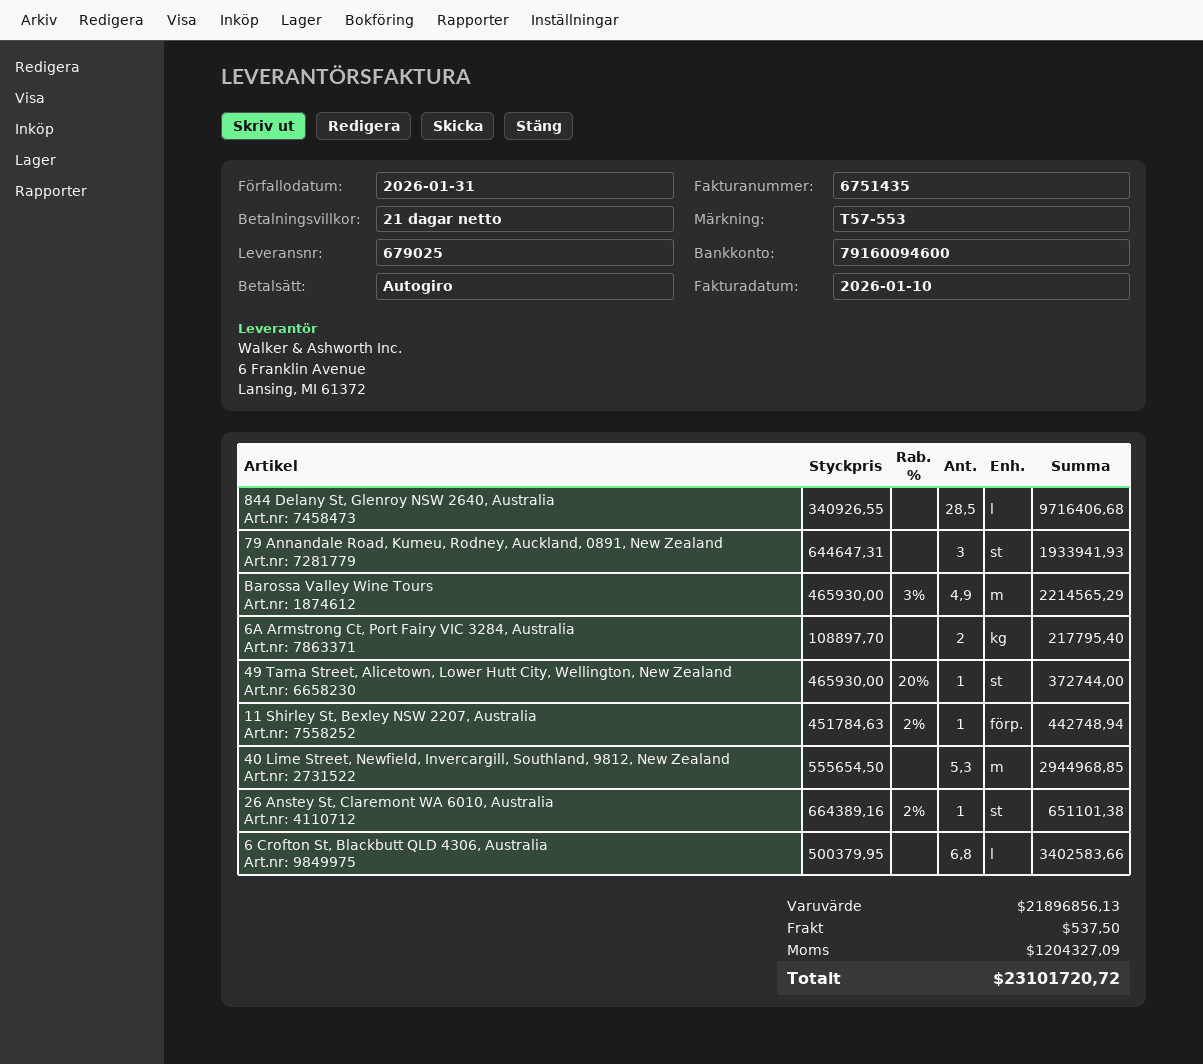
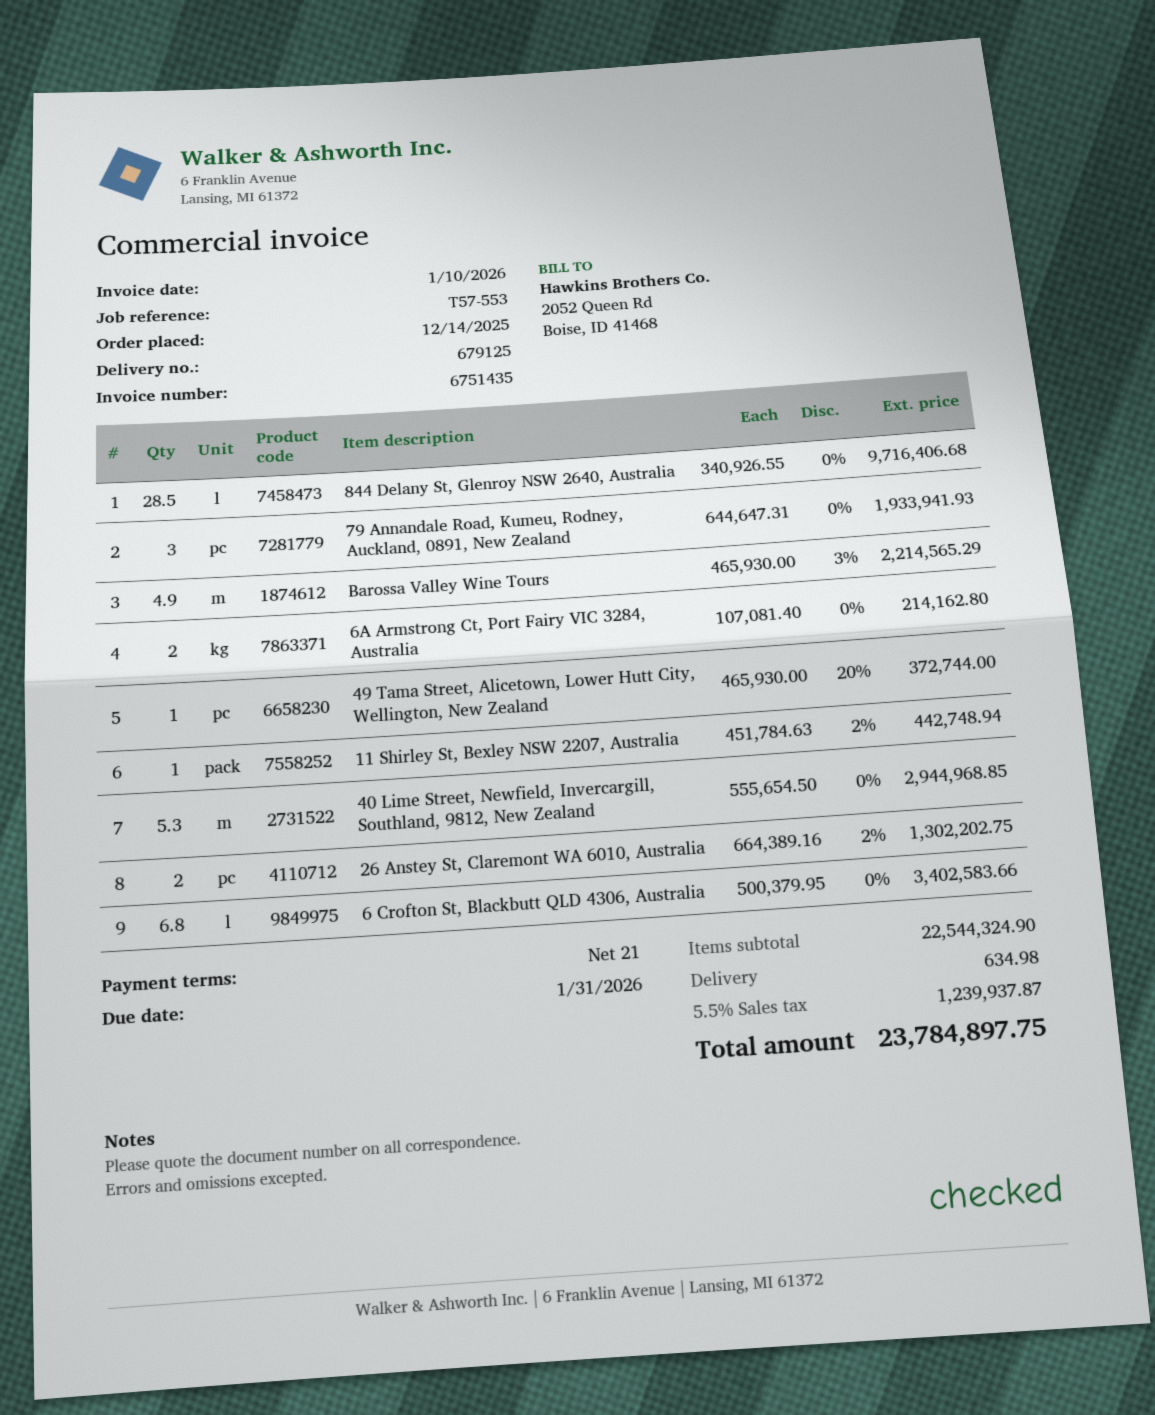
delivery note number: 679025 -> 679125
6A Armstrong Ct, Port Fairy VIC 3284, Australia: 2 x 108897.70 = 217795.40 -> 2 x 107081.40 = 214162.80
26 Anstey St, Claremont WA 6010, Australia: 1 x 664389.16 - 2% = 651101.38 -> 2 x 664389.16 - 2% = 1302202.75
subtotal: 21896856.13 -> 22544324.90
shipping: 537.50 -> 634.98
tax: 1204327.09 -> 1239937.87
total: 23101720.72 -> 23784897.75

